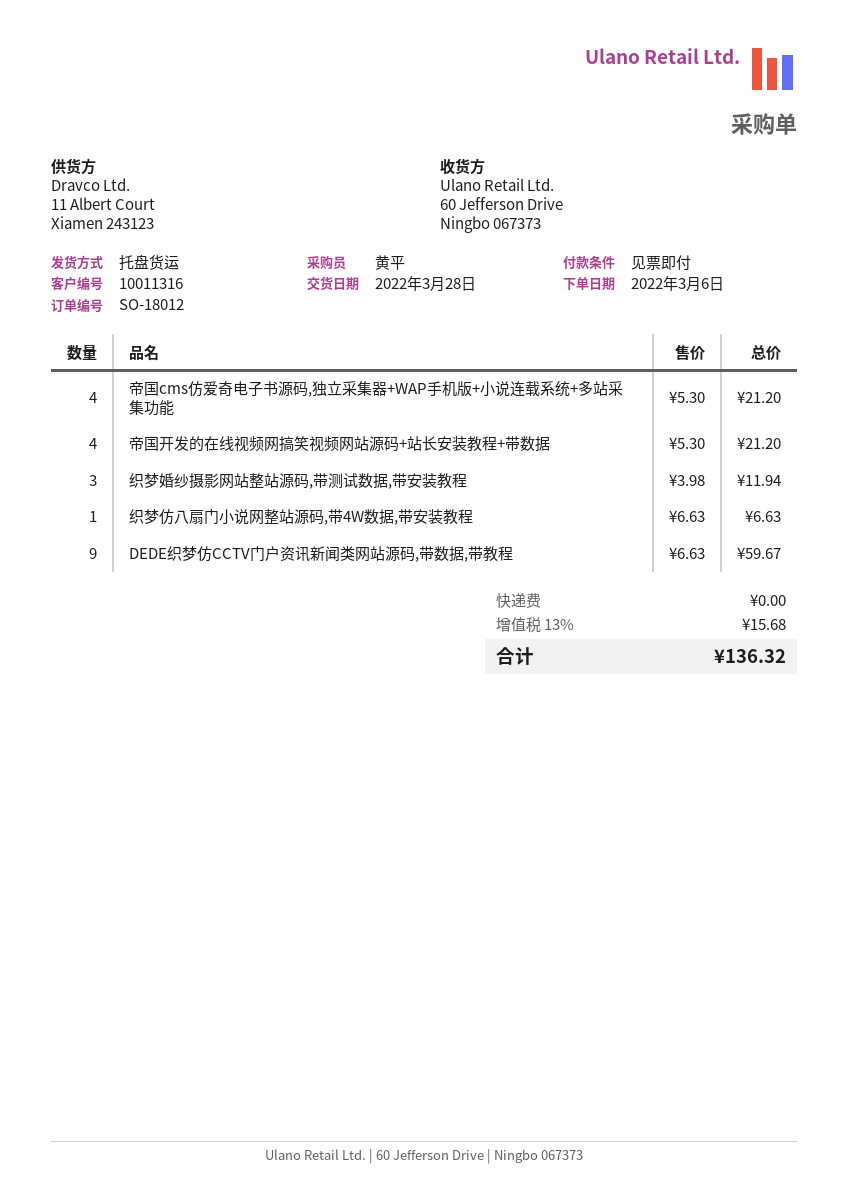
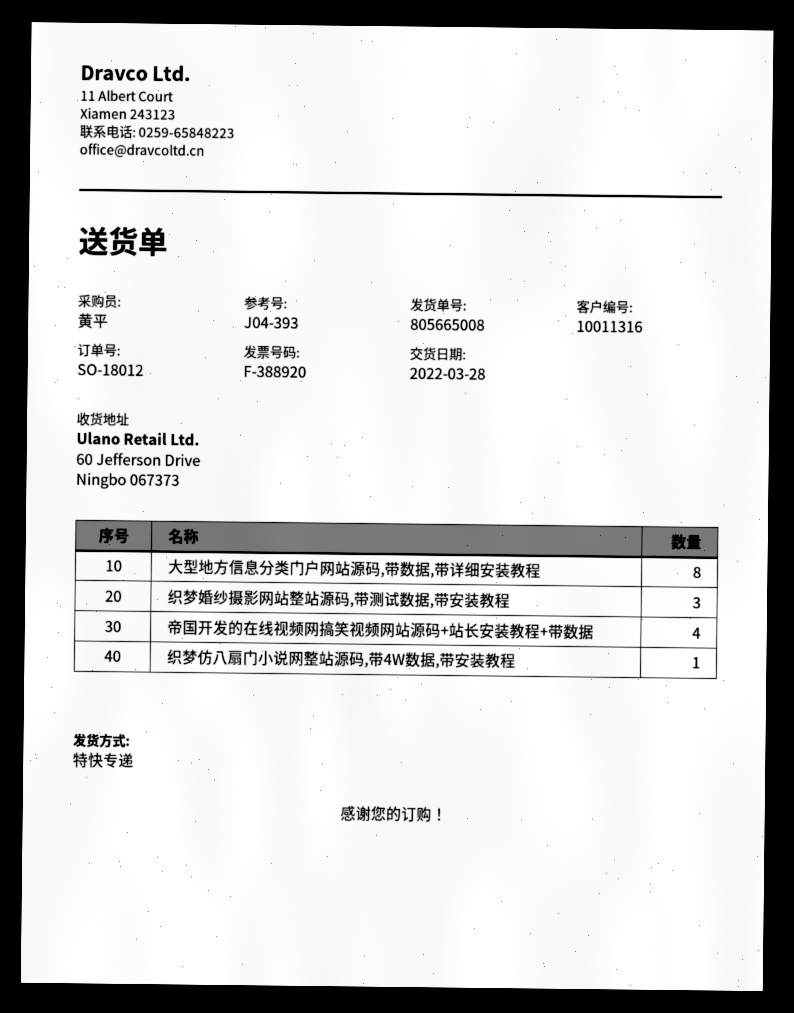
shipping method: pallet freight -> express
帝国cms仿爱奇电子书源码,独立采集器+WAP手机版+小说连载系统+多站采集功能: 4 -> none
DEDE织梦仿CCTV门户资讯新闻类网站源码,带数据,带教程: 9 -> none
大型地方信息分类门户网站源码,带数据,带详细安装教程: none -> 8

